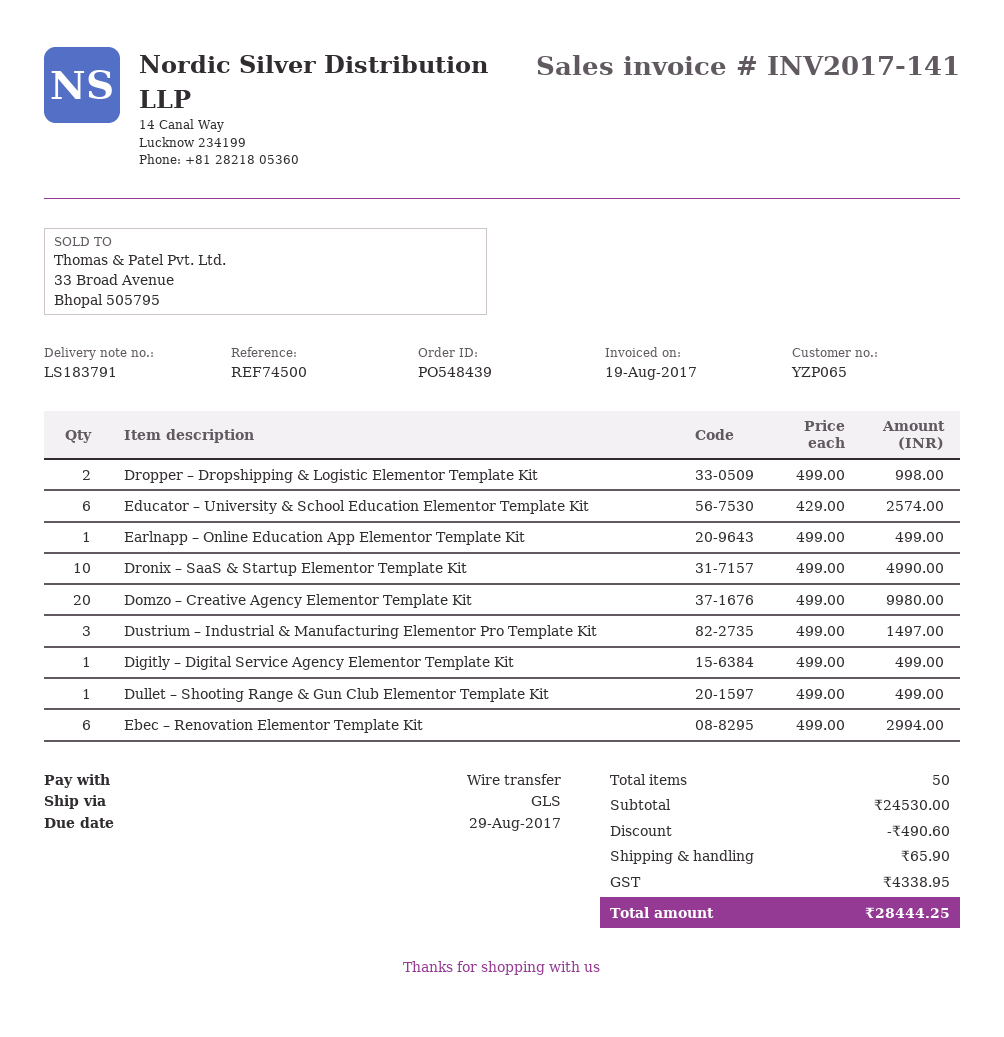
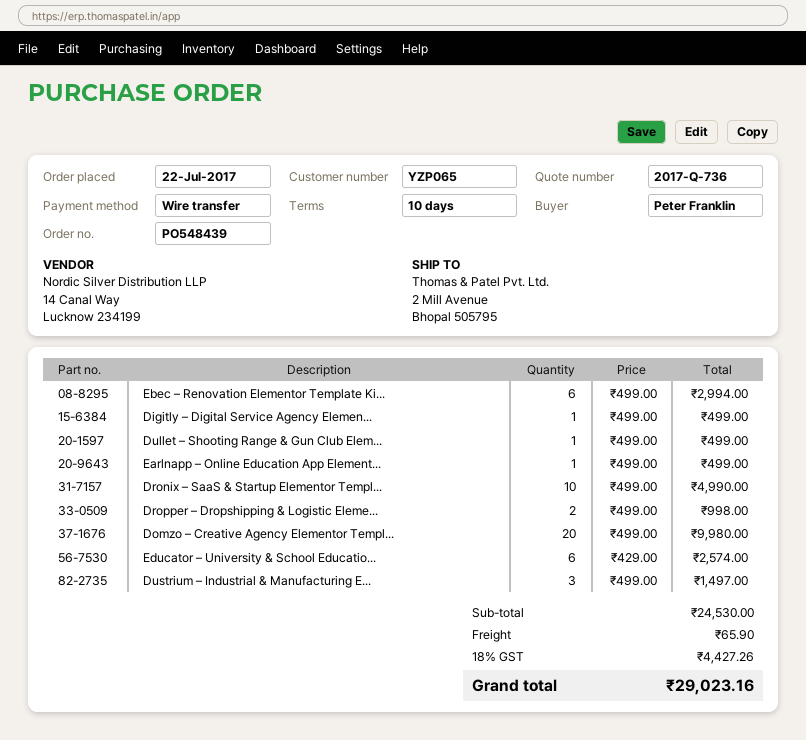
discount: 490.60 -> none
tax: 4338.95 -> 4427.26
total: 28444.25 -> 29023.16

